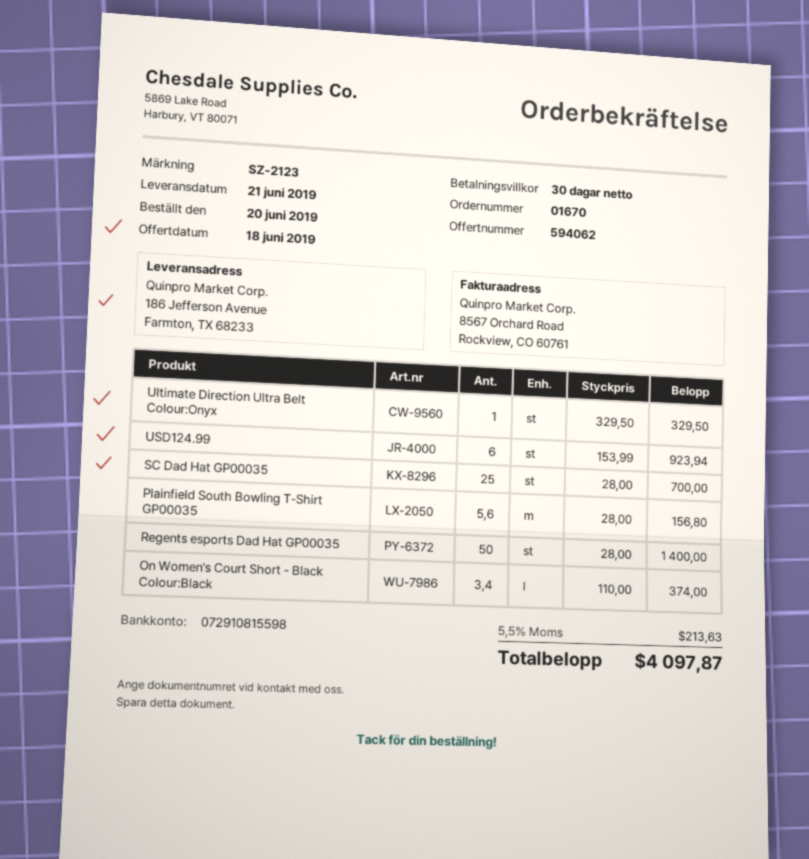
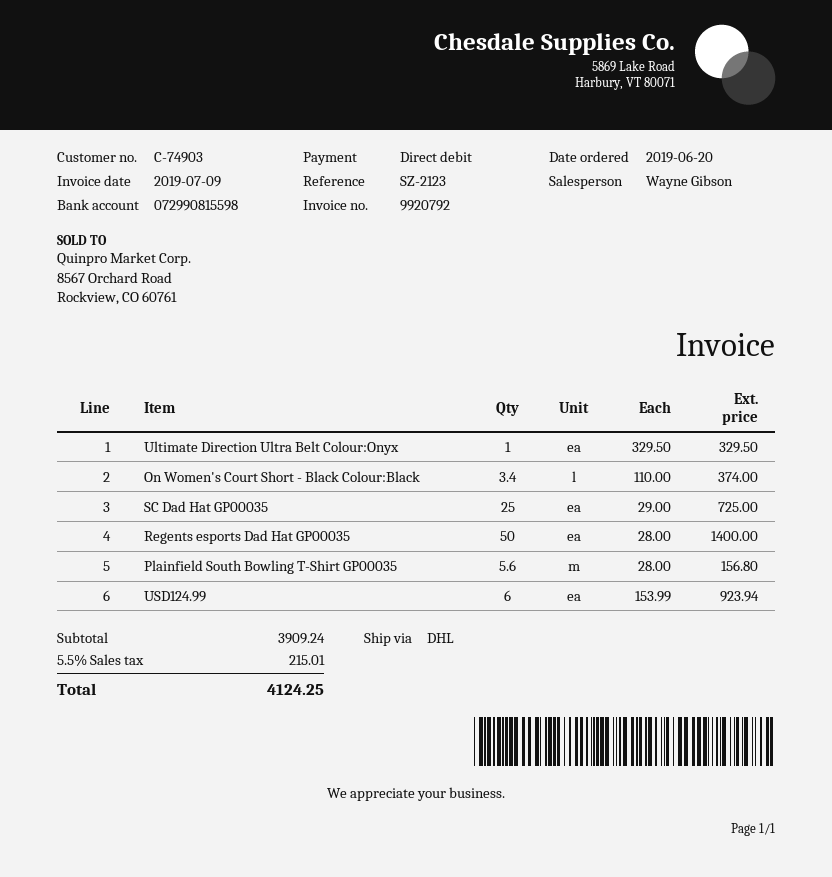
bank account: 072910815598 -> 072990815598
SC Dad Hat GP00035: 25 x 28.00 = 700.00 -> 25 x 29.00 = 725.00
tax: 5.5% = 213.63 -> 5.5% = 215.01
total: 4097.87 -> 4124.25

